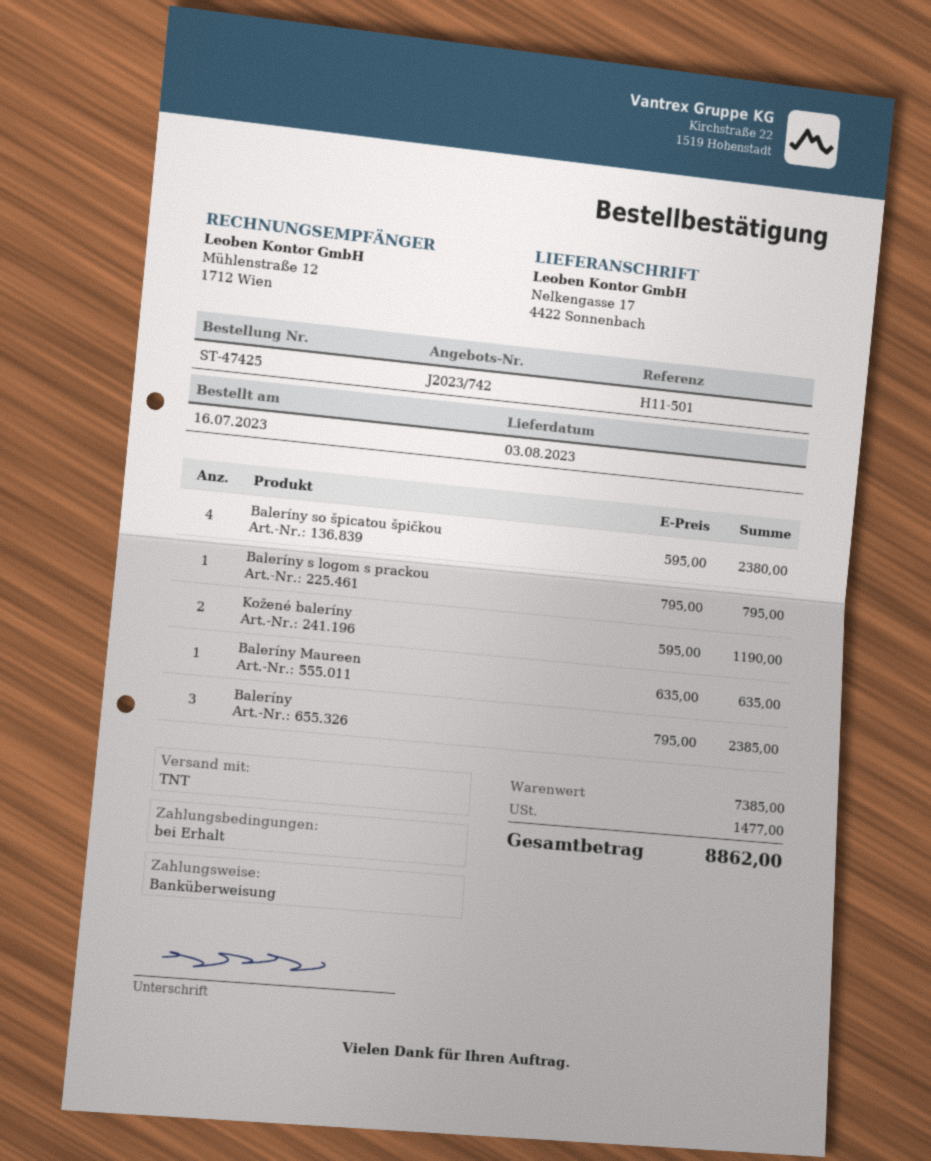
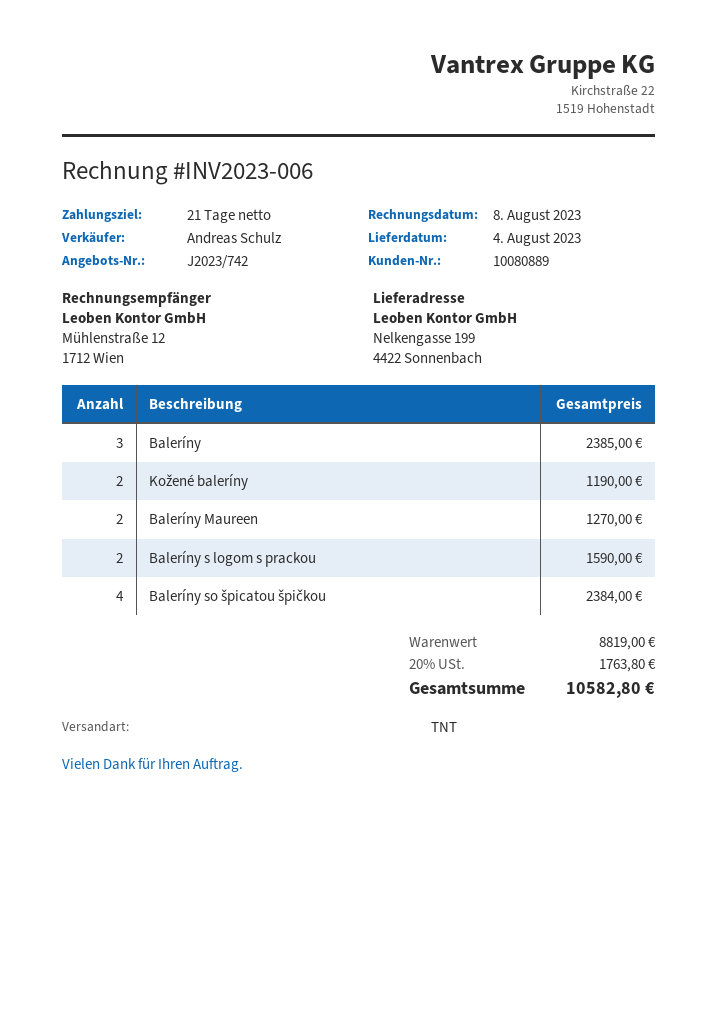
delivery date: 2023-08-03 -> 2023-08-04
payment terms: on receipt -> 21 days
ship to: Nelkengasse 17, 4422 Sonnenbach -> Nelkengasse 199, 4422 Sonnenbach
Baleríny so špicatou špičkou: 4 for 2380.00 -> 4 for 2384.00
Baleríny s logom s prackou: 1 for 795.00 -> 2 for 1590.00
Baleríny Maureen: 1 for 635.00 -> 2 for 1270.00
subtotal: 7385.00 -> 8819.00
tax: 1477.00 -> 1763.80
total: 8862.00 -> 10582.80

